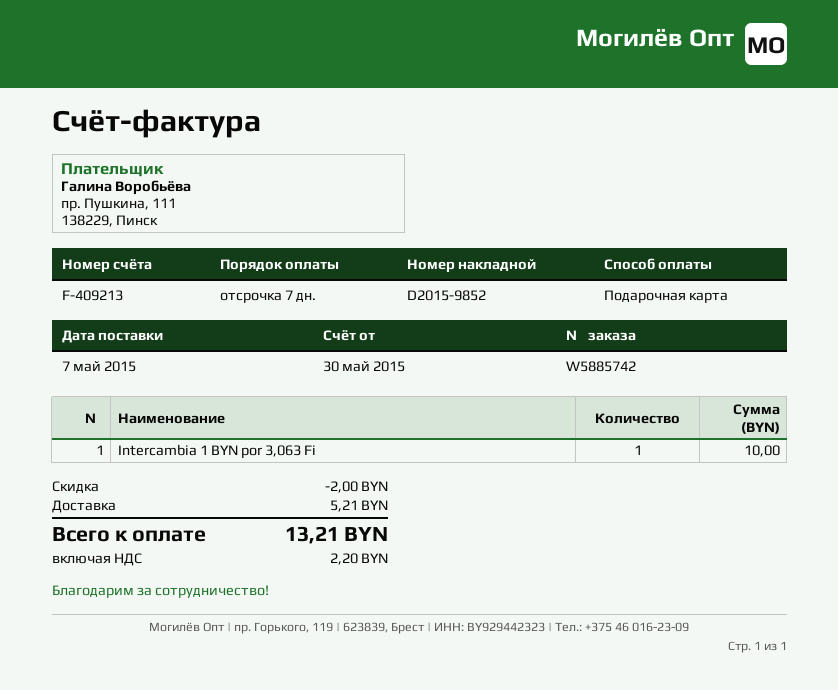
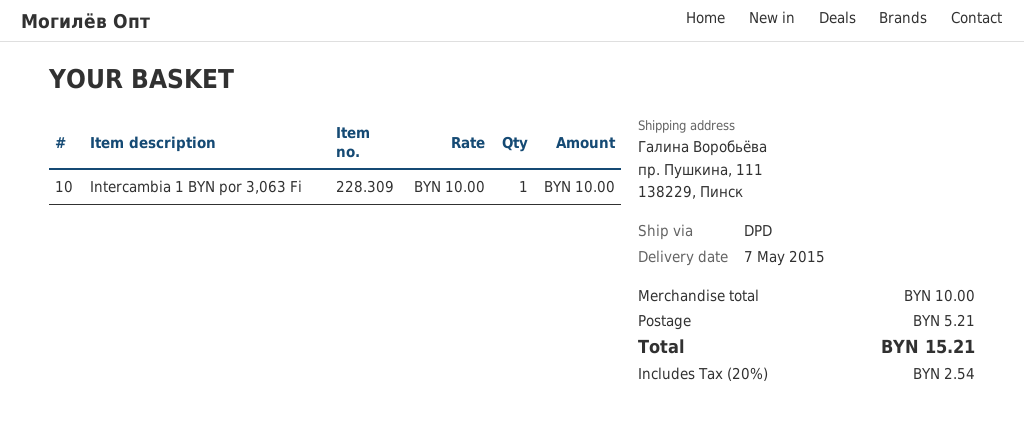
discount: 2.00 -> none
tax: 2.20 -> 2.54
total: 13.21 -> 15.21

